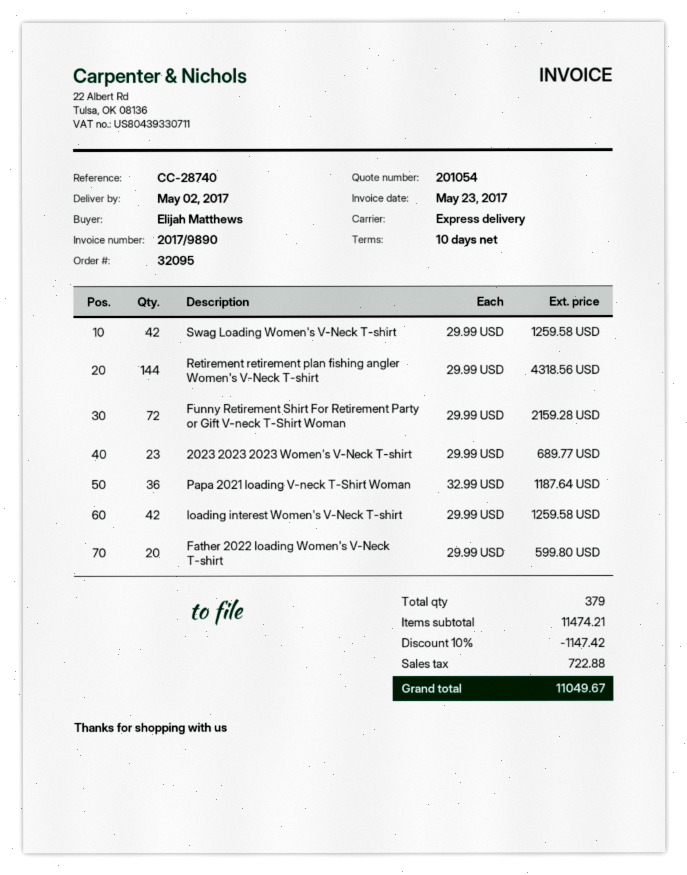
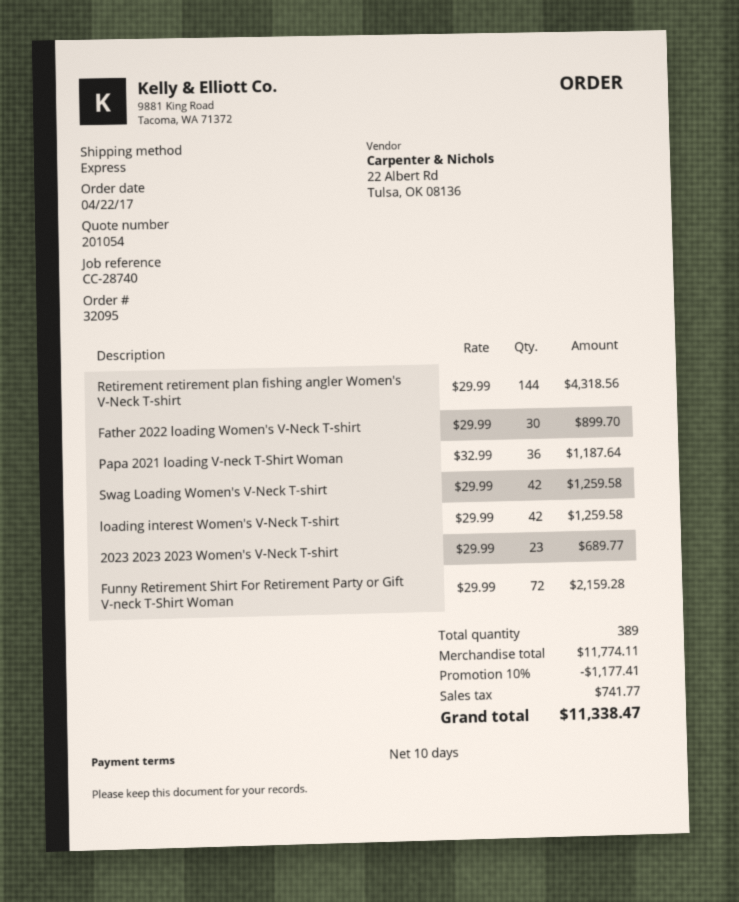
Father 2022 loading Women's V-Neck T-shirt: 20 x 29.99 = 599.80 -> 30 x 29.99 = 899.70
total quantity: 379 -> 389
subtotal: 11474.21 -> 11774.11
discount: 10% = 1147.42 -> 10% = 1177.41
tax: 722.88 -> 741.77
total: 11049.67 -> 11338.47

